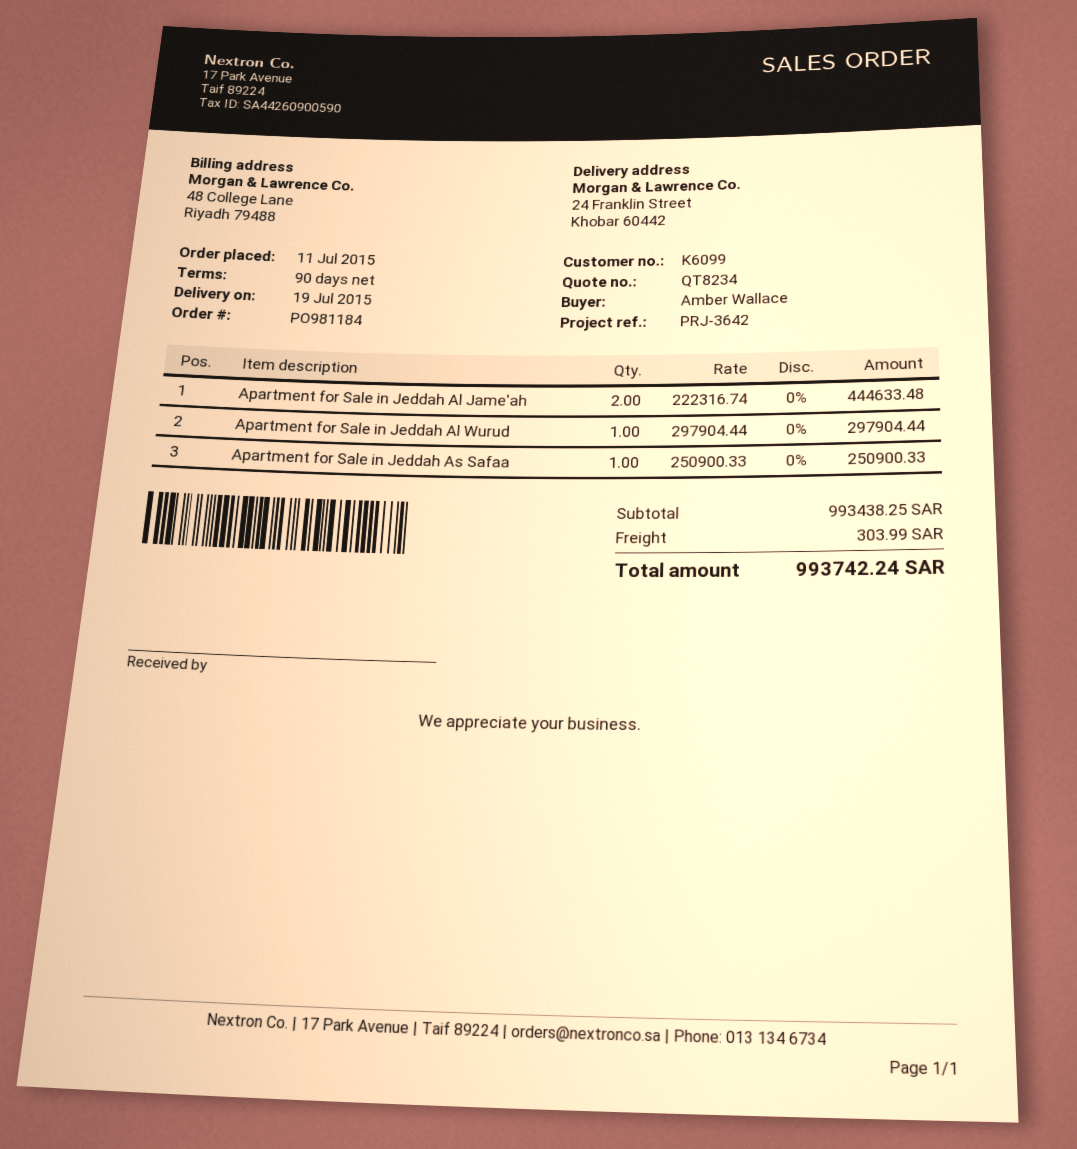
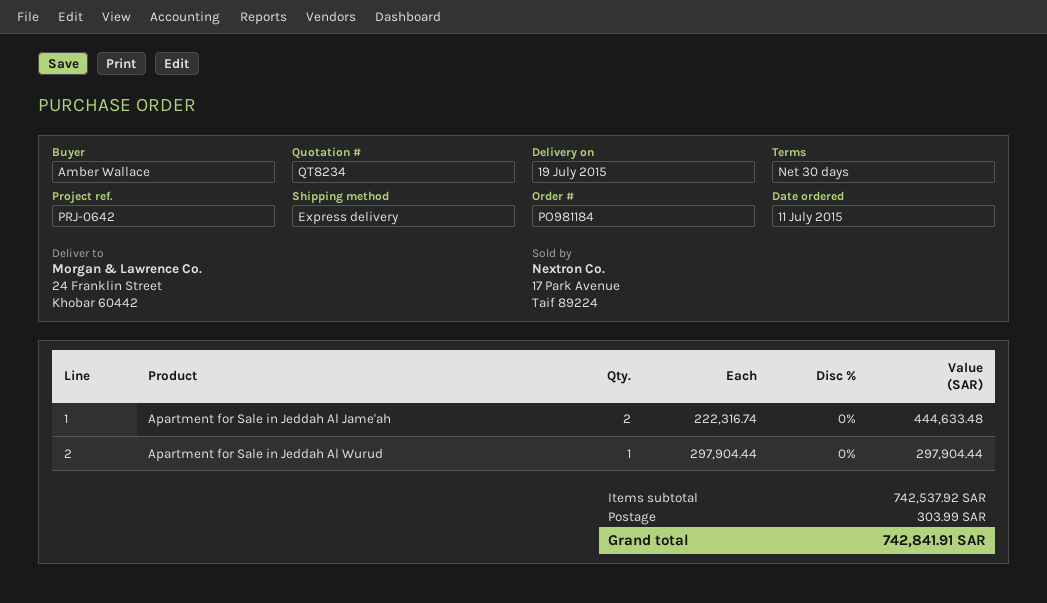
payment terms: 90 days -> 30 days
reference: PRJ-3642 -> PRJ-0642
Apartment for Sale in Jeddah As Safaa: 1 x 250900.33 = 250900.33 -> none
subtotal: 993438.25 -> 742537.92
total: 993742.24 -> 742841.91

